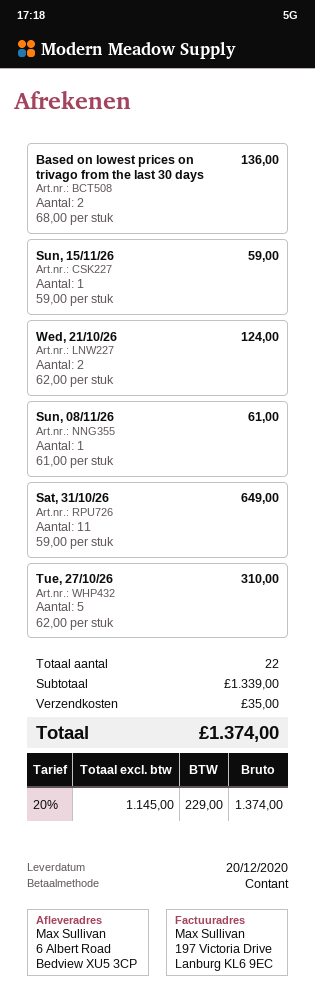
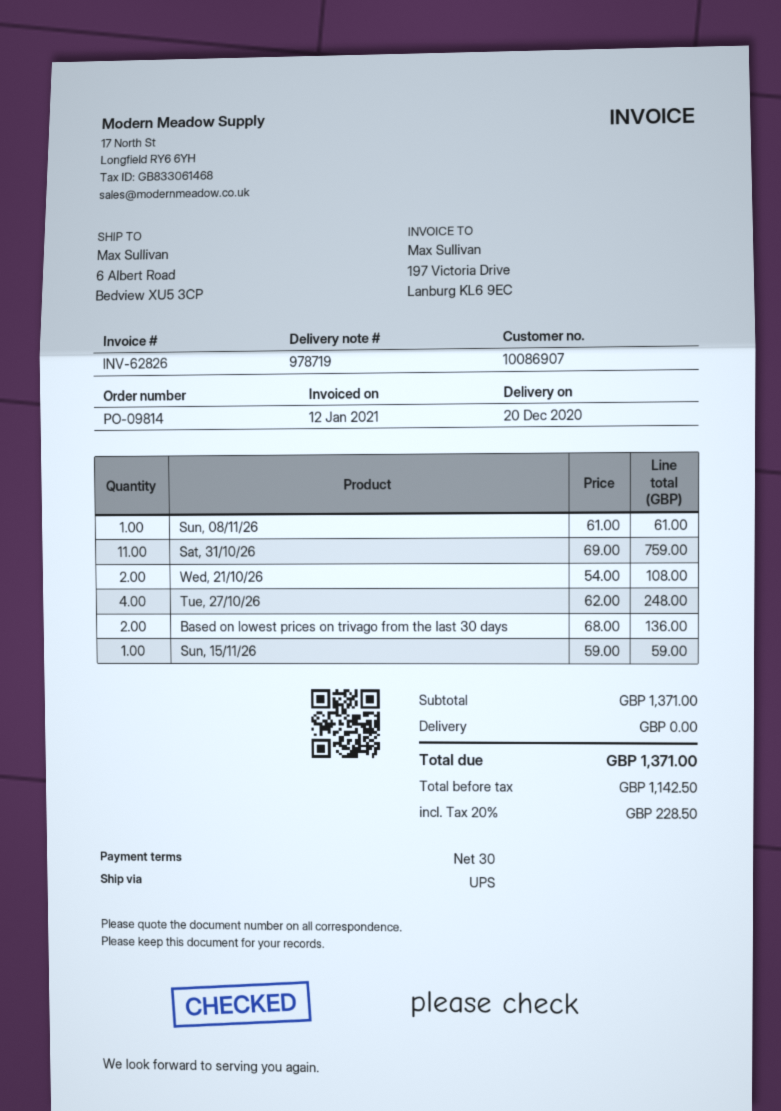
Wed, 21/10/26: 2 x 62.00 = 124.00 -> 2 x 54.00 = 108.00
Sat, 31/10/26: 11 x 59.00 = 649.00 -> 11 x 69.00 = 759.00
Tue, 27/10/26: 5 x 62.00 = 310.00 -> 4 x 62.00 = 248.00
subtotal: 1339.00 -> 1371.00
shipping: 35.00 -> 0.00
net: 1145.00 -> 1142.50
tax: 20% = 229.00 -> 20% = 228.50
total: 1374.00 -> 1371.00

